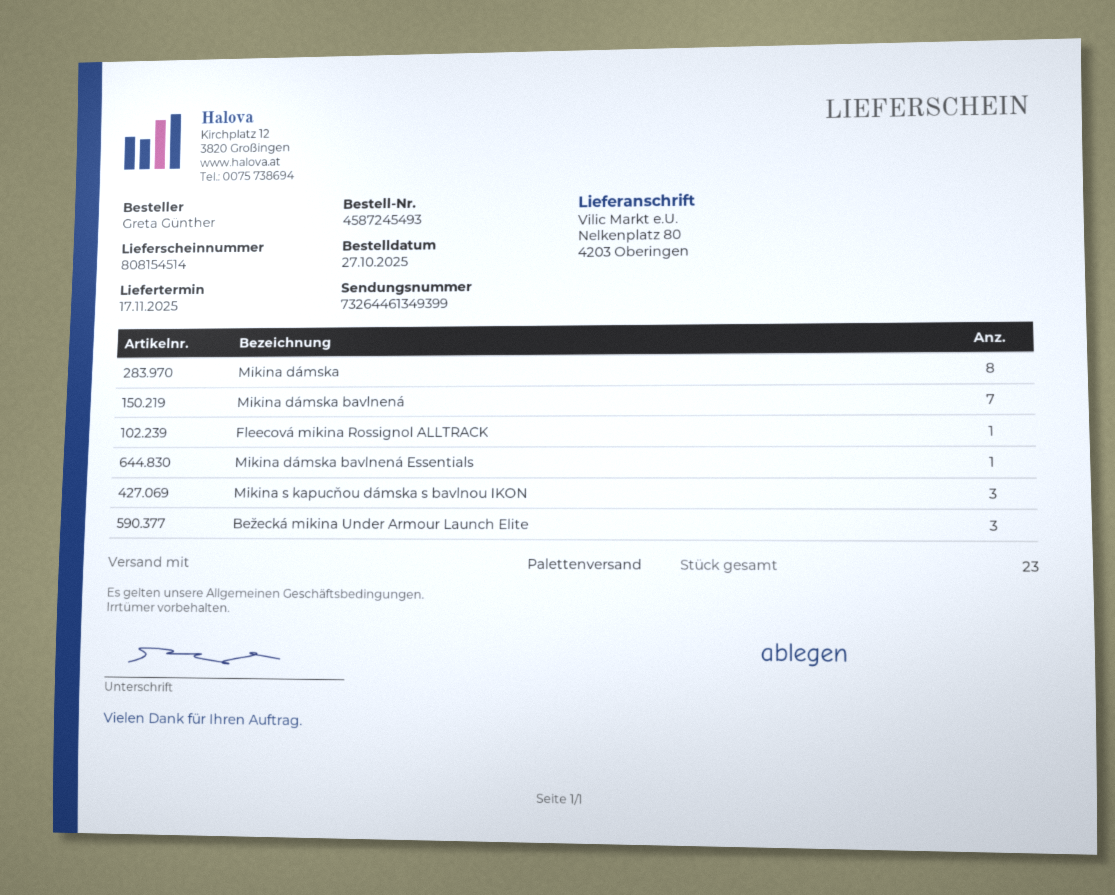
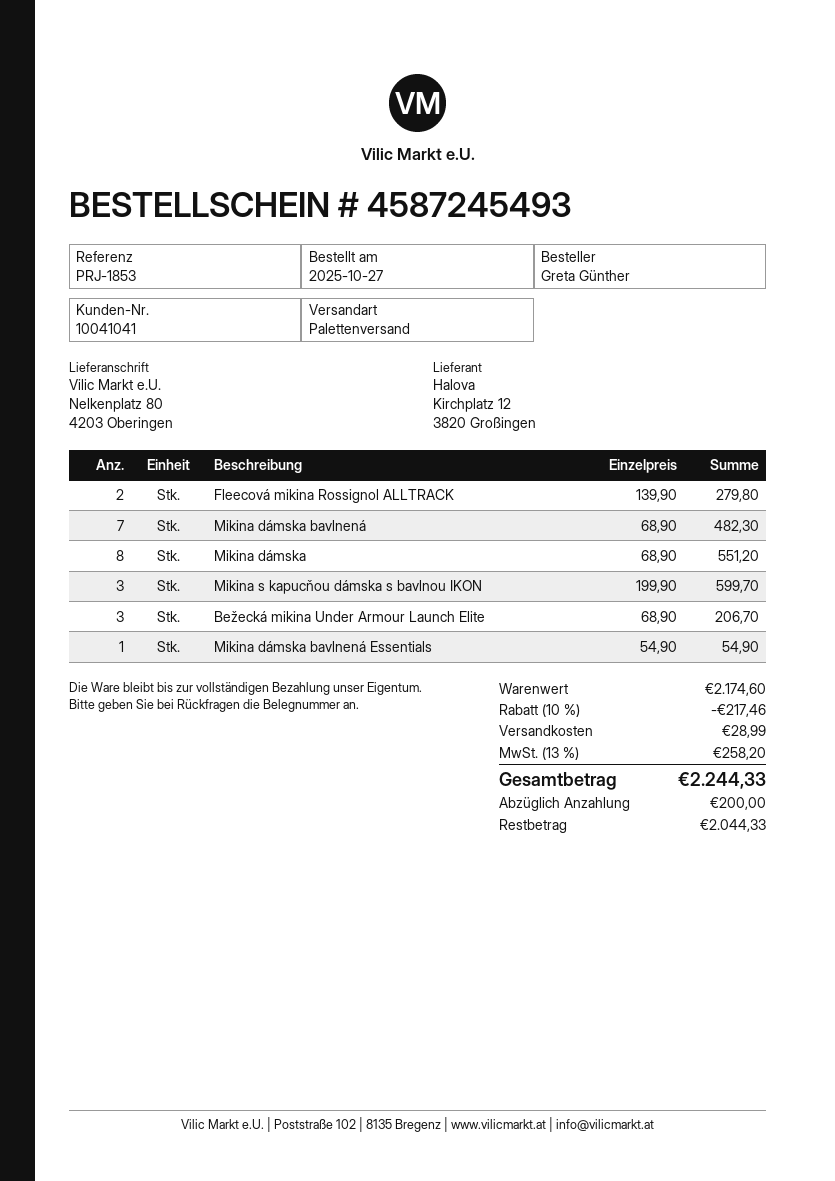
Fleecová mikina Rossignol ALLTRACK: 1 -> 2

